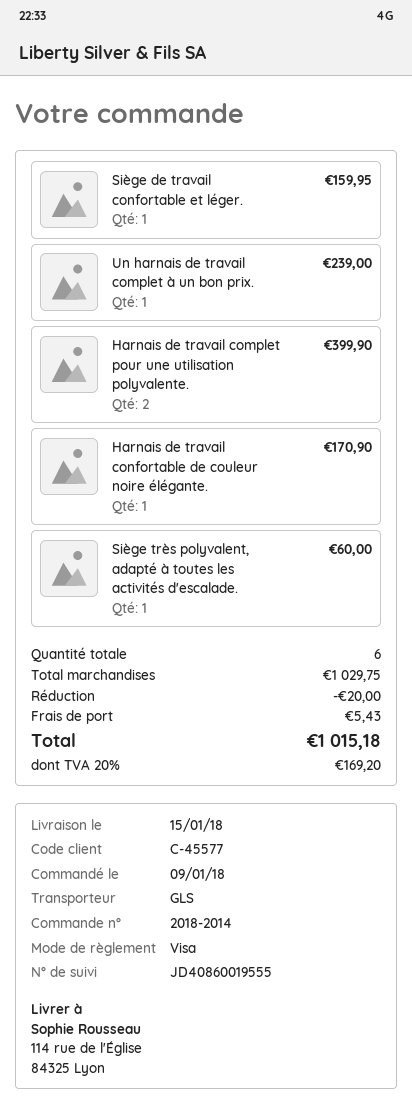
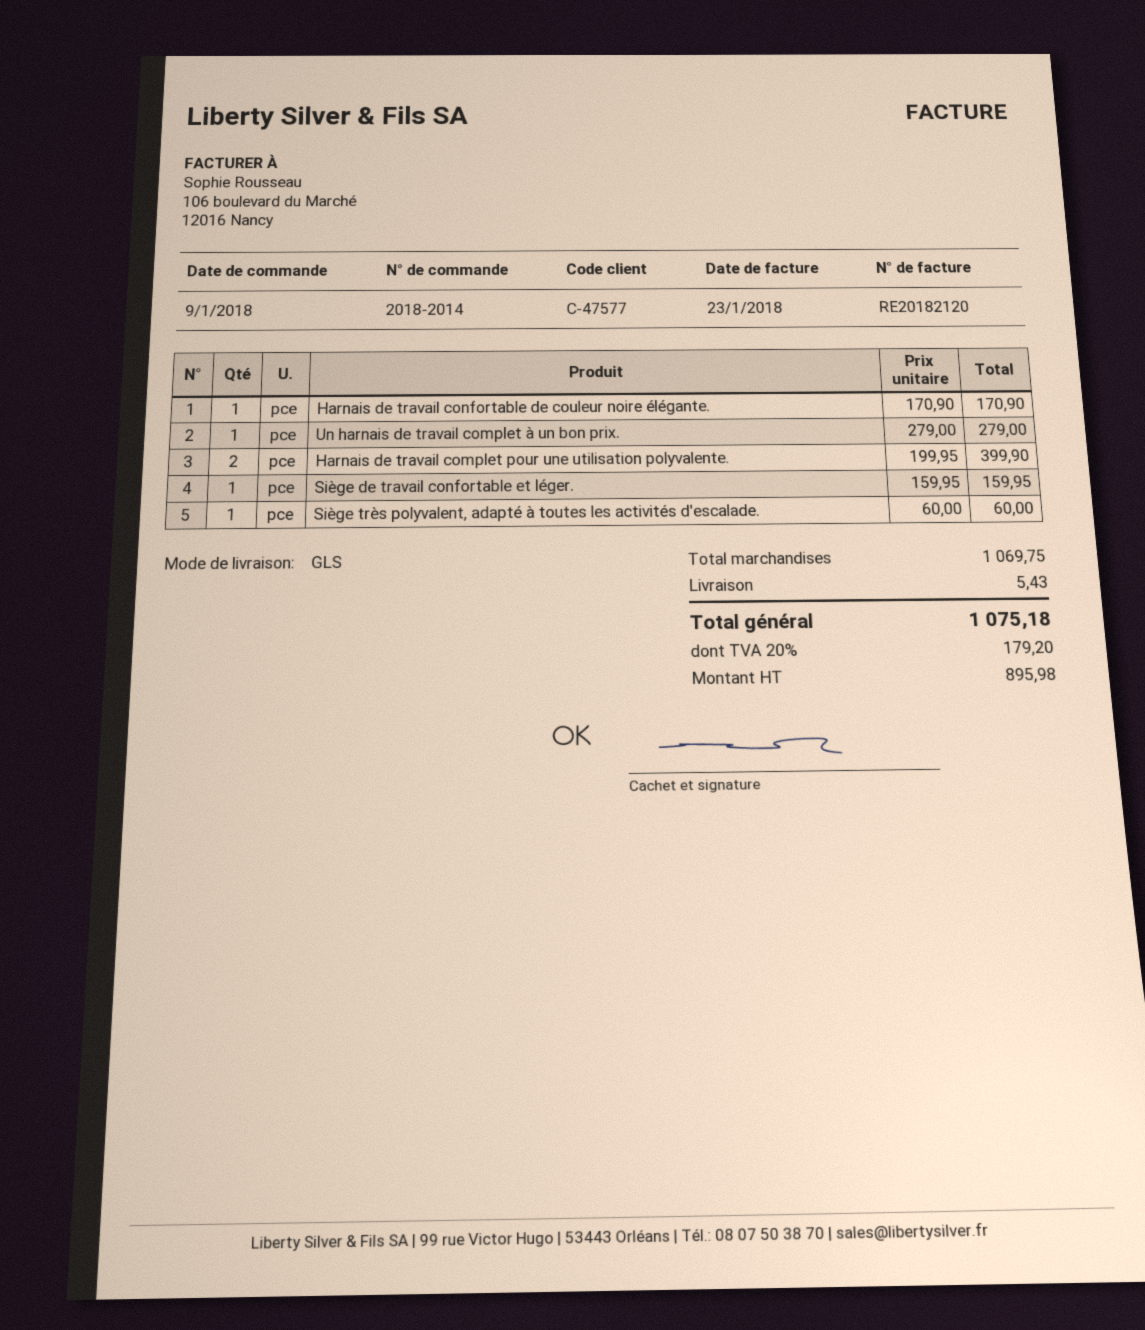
customer number: C-45577 -> C-47577
Un harnais de travail complet à un bon prix.: 1 for 239.00 -> 1 for 279.00
subtotal: 1029.75 -> 1069.75
discount: 20.00 -> none
tax: 20% = 169.20 -> 20% = 179.20
total: 1015.18 -> 1075.18

